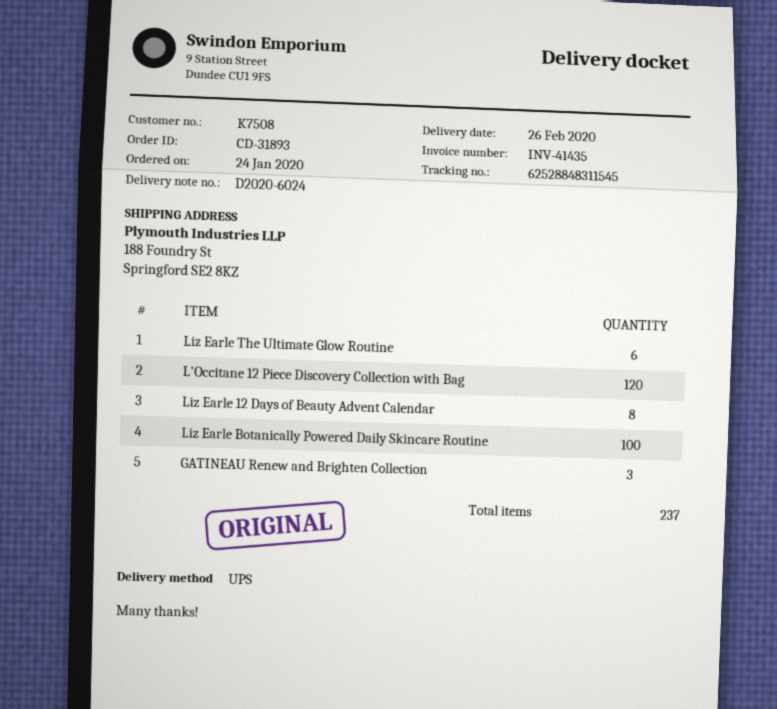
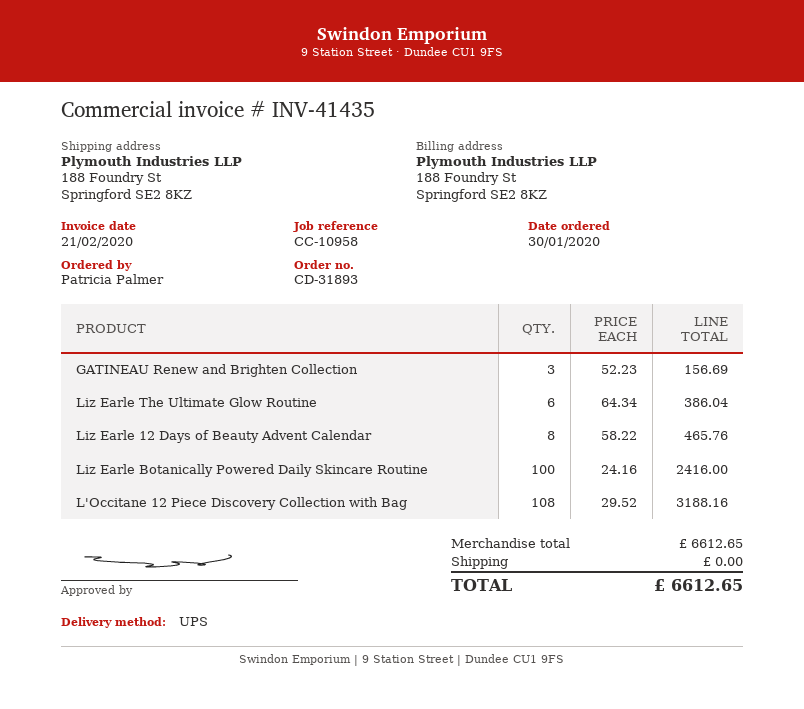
order date: 2020-01-24 -> 2020-01-30
L'Occitane 12 Piece Discovery Collection with Bag: 120 -> 108

